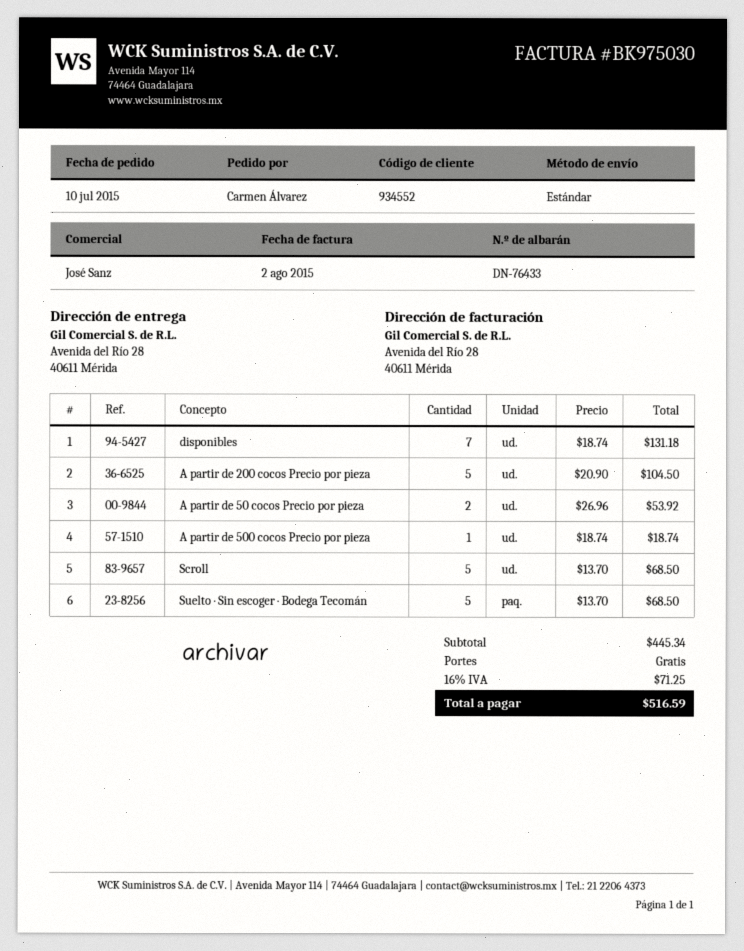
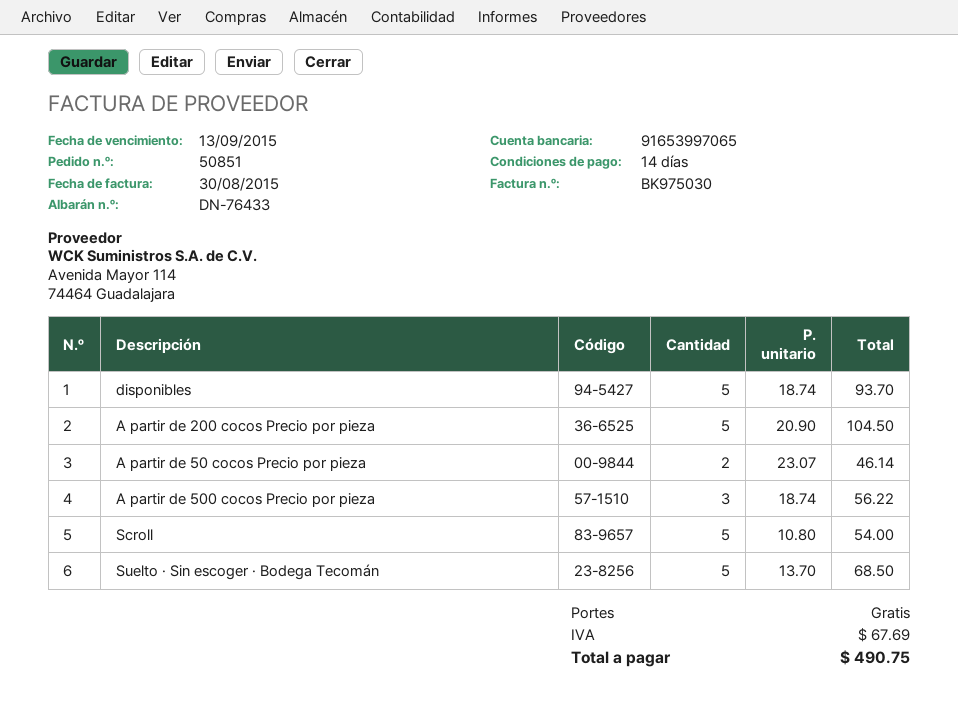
invoice date: 2015-08-02 -> 2015-08-30
disponibles: 7 x 18.74 = 131.18 -> 5 x 18.74 = 93.70
A partir de 50 cocos Precio por pieza: 2 x 26.96 = 53.92 -> 2 x 23.07 = 46.14
A partir de 500 cocos Precio por pieza: 1 x 18.74 = 18.74 -> 3 x 18.74 = 56.22
Scroll: 5 x 13.70 = 68.50 -> 5 x 10.80 = 54.00
tax: 71.25 -> 67.69
total: 516.59 -> 490.75

